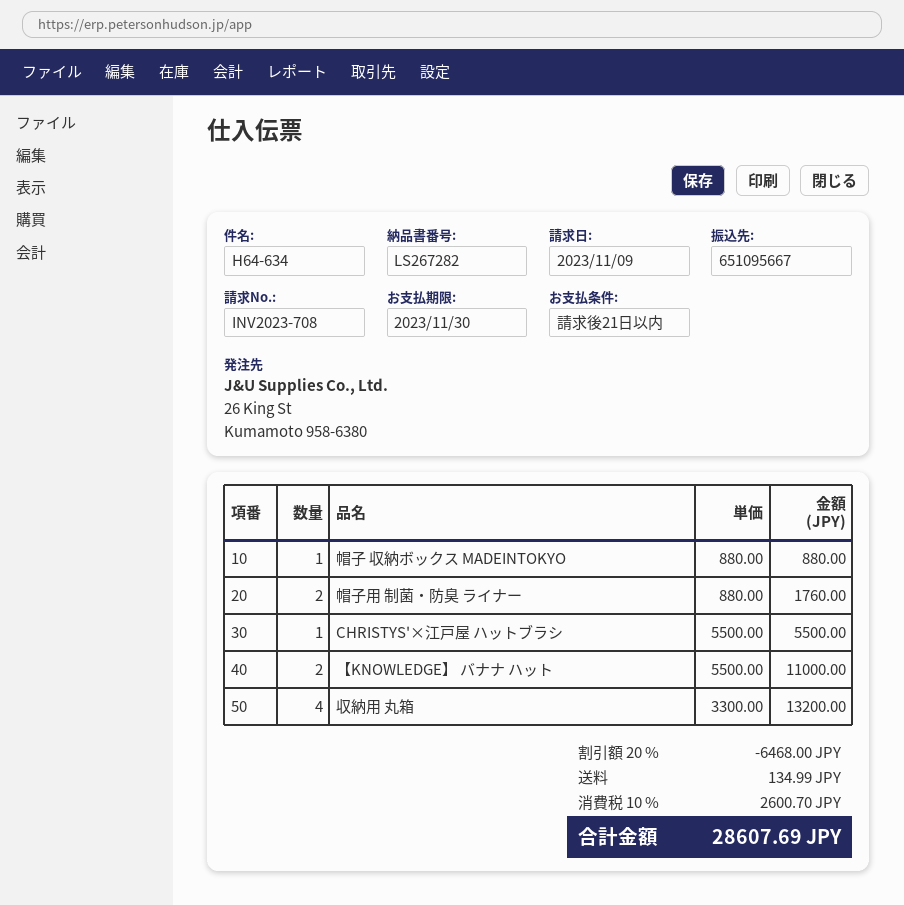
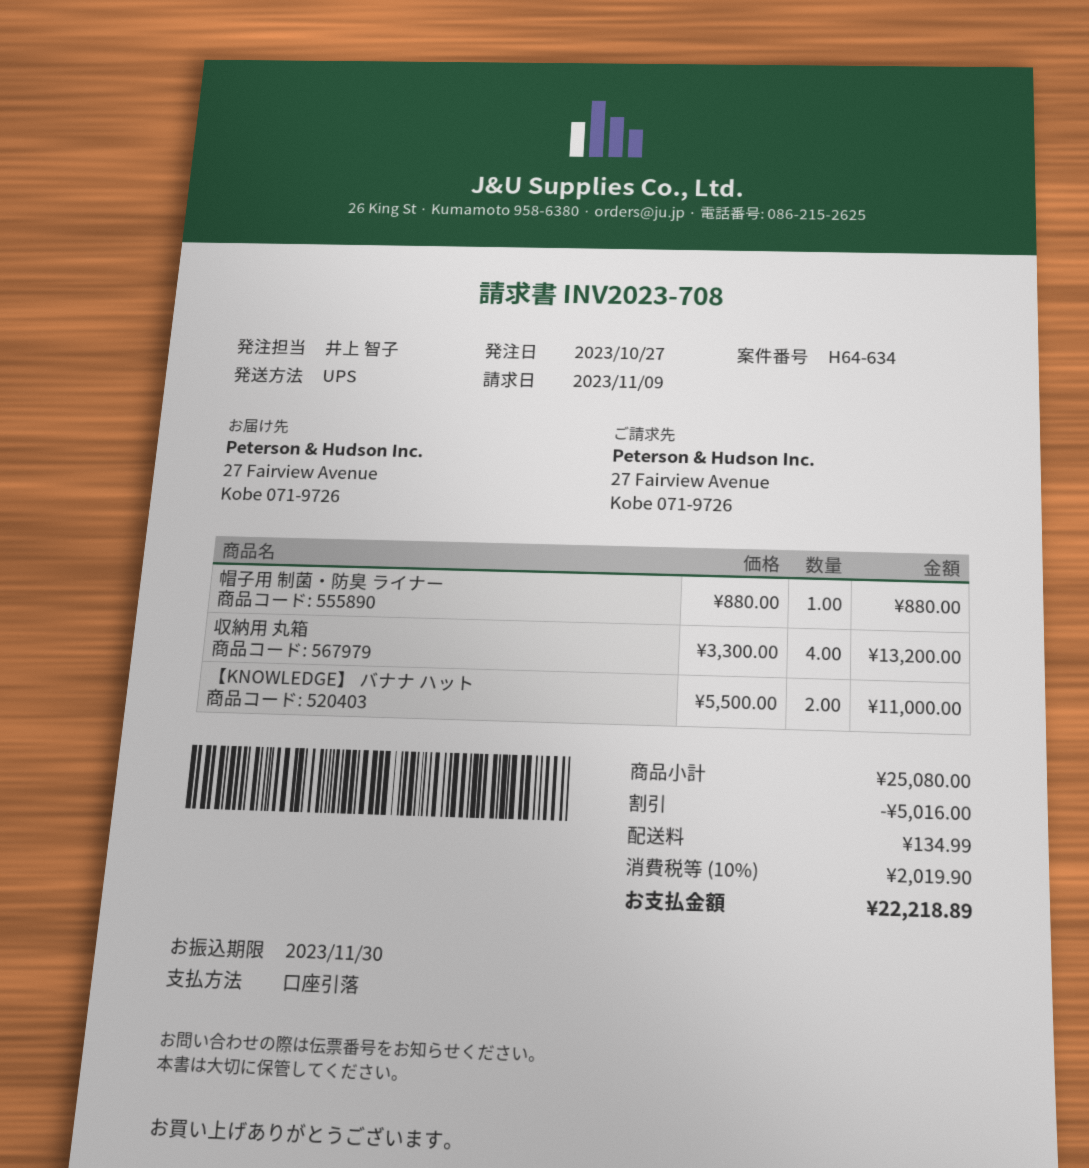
帽子 収納ボックス MADEINTOKYO: 1 x 880.00 = 880.00 -> none
帽子用 制菌・防臭 ライナー: 2 x 880.00 = 1760.00 -> 1 x 880.00 = 880.00
CHRISTYS'×江戸屋 ハットブラシ: 1 x 5500.00 = 5500.00 -> none
discount: 6468.00 -> 5016.00
tax: 10% = 2600.70 -> 10% = 2019.90
total: 28607.69 -> 22218.89

